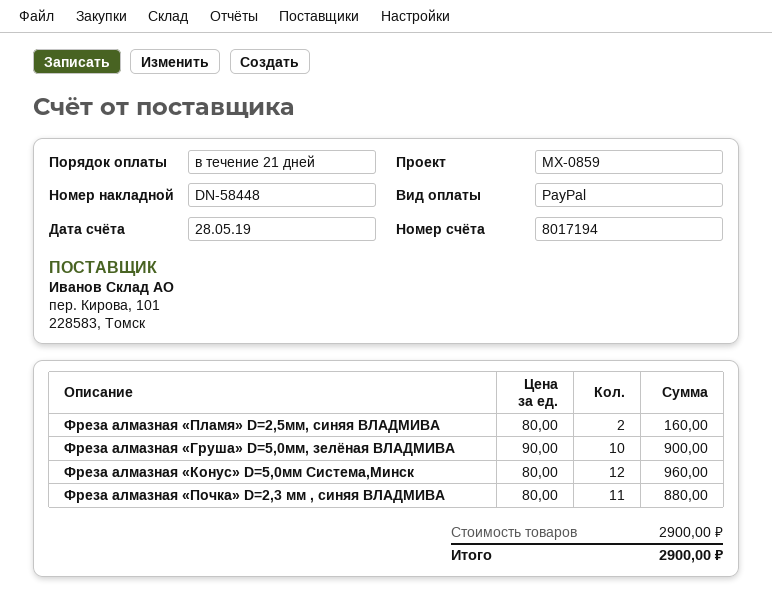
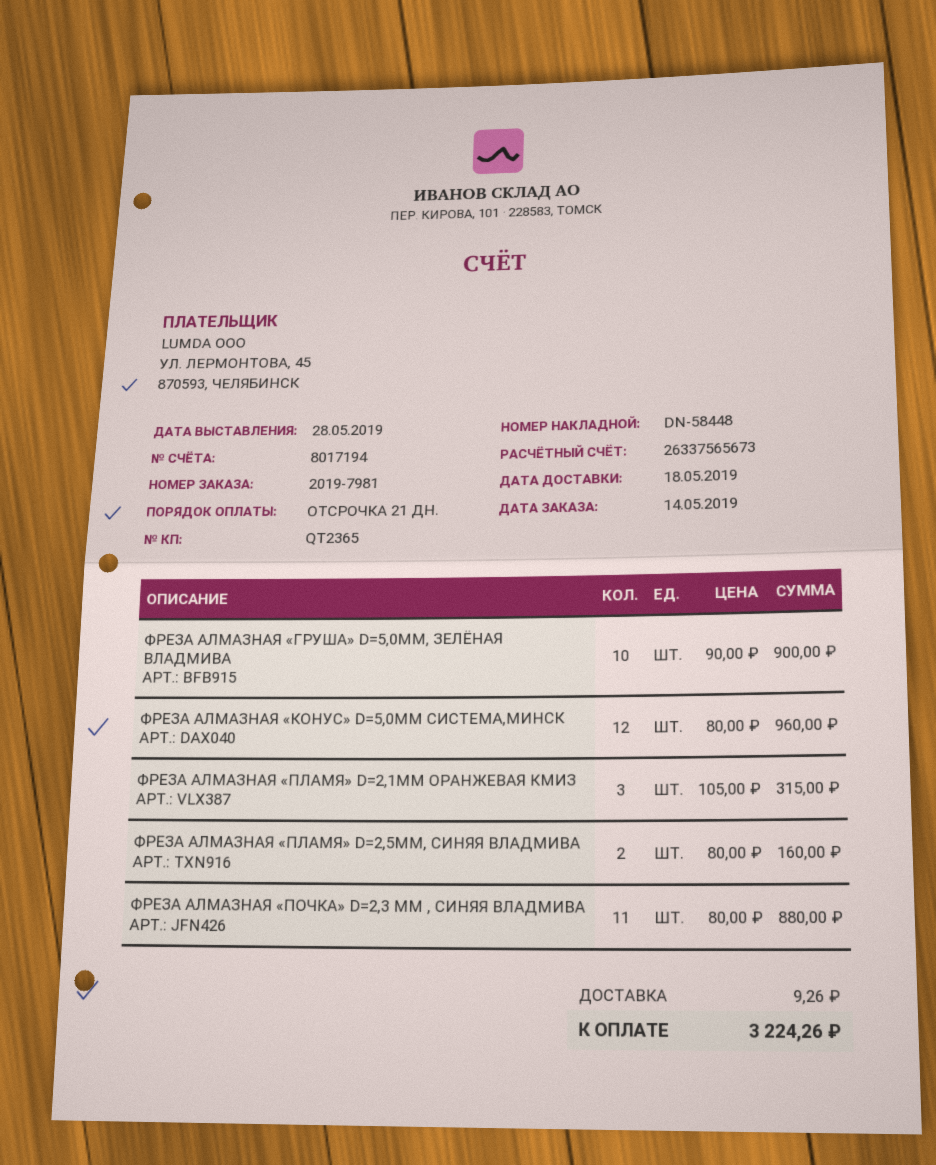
ФРЕЗА АЛМАЗНАЯ «ПЛАМЯ» D=2,1ММ ОРАНЖЕВАЯ КМИЗ: none -> 3 x 105.00 = 315.00
shipping: none -> 9.26
total: 2900.00 -> 3224.26

